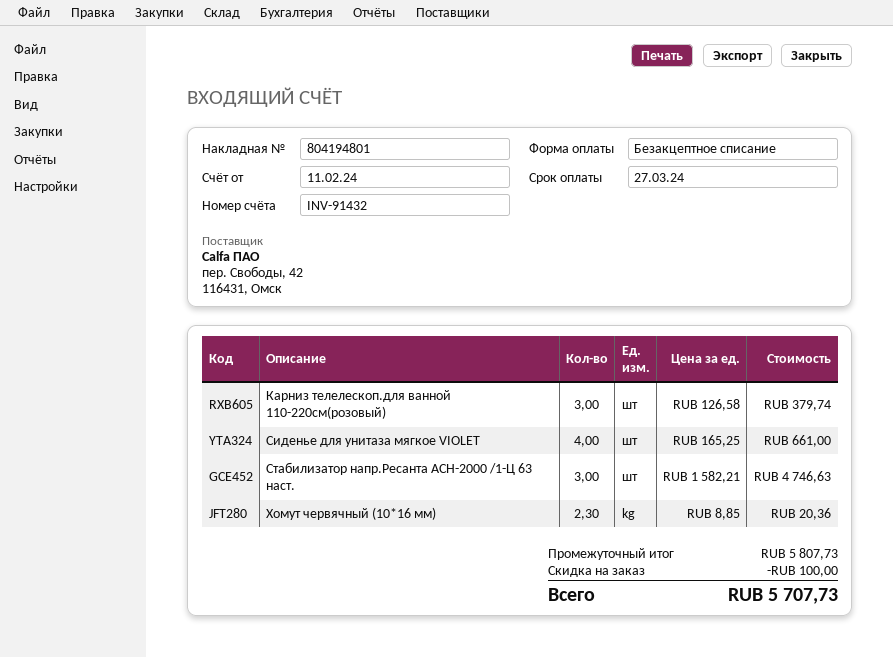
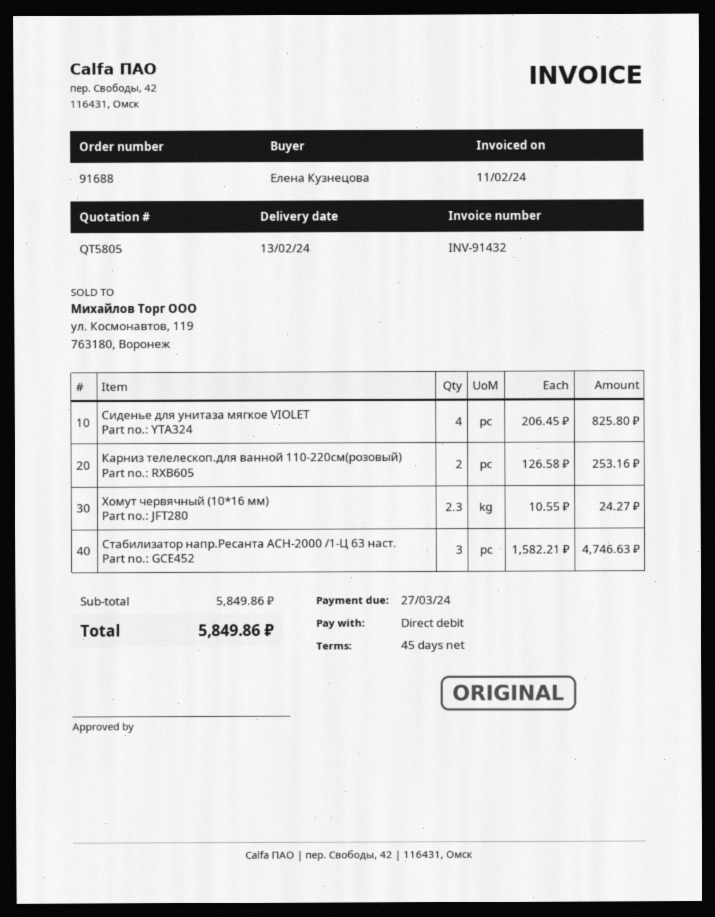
Карниз телелескоп.для ванной 110-220см(розовый): 3 x 126.58 = 379.74 -> 2 x 126.58 = 253.16
Сиденье для унитаза мягкое VIOLET: 4 x 165.25 = 661.00 -> 4 x 206.45 = 825.80
Хомут червячный (10*16 мм): 2.3 x 8.85 = 20.36 -> 2.3 x 10.55 = 24.27
subtotal: 5807.73 -> 5849.86
discount: 100.00 -> none
total: 5707.73 -> 5849.86

